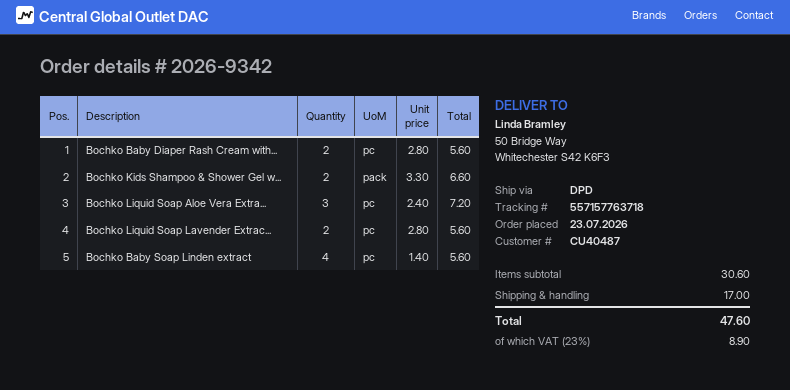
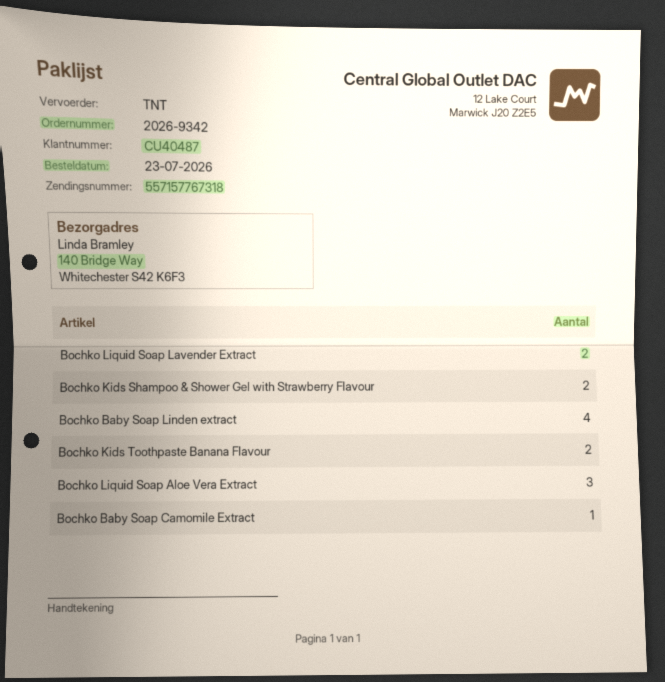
shipping method: DPD -> TNT
tracking number: 557157763718 -> 557157767318
ship to: 50 Bridge Way, Whitechester S42 K6F3 -> 140 Bridge Way, Whitechester S42 K6F3
Bochko Baby Diaper Rash Cream with...: 2 -> none
Bochko Kids Toothpaste Banana Flavour: none -> 2
Bochko Baby Soap Camomile Extract: none -> 1

